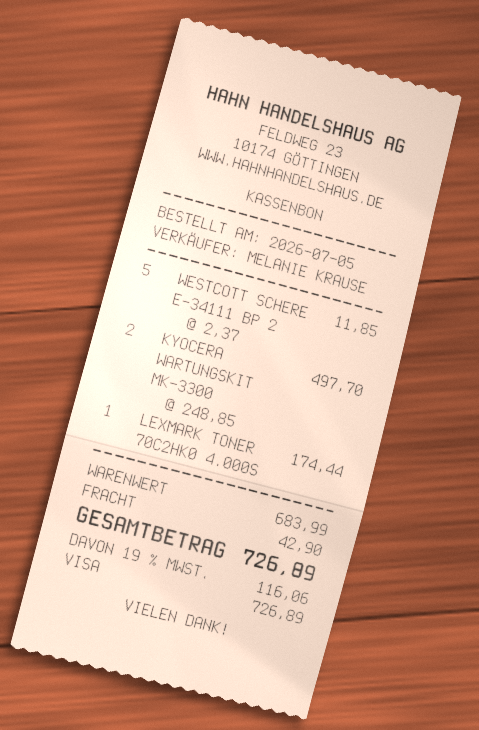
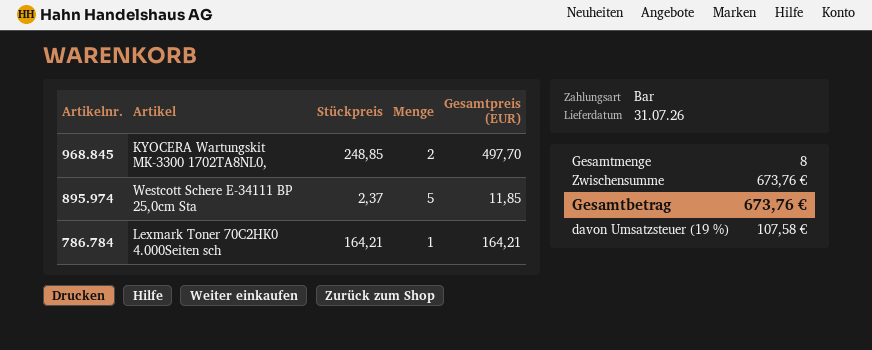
payment method: Visa -> cash
LEXMARK TONER 70C2HK0 4.000S: 1 x 174.44 = 174.44 -> 1 x 164.21 = 164.21
subtotal: 683.99 -> 673.76
shipping: 42.90 -> none
tax: 19% = 116.06 -> 19% = 107.58
total: 726.89 -> 673.76

